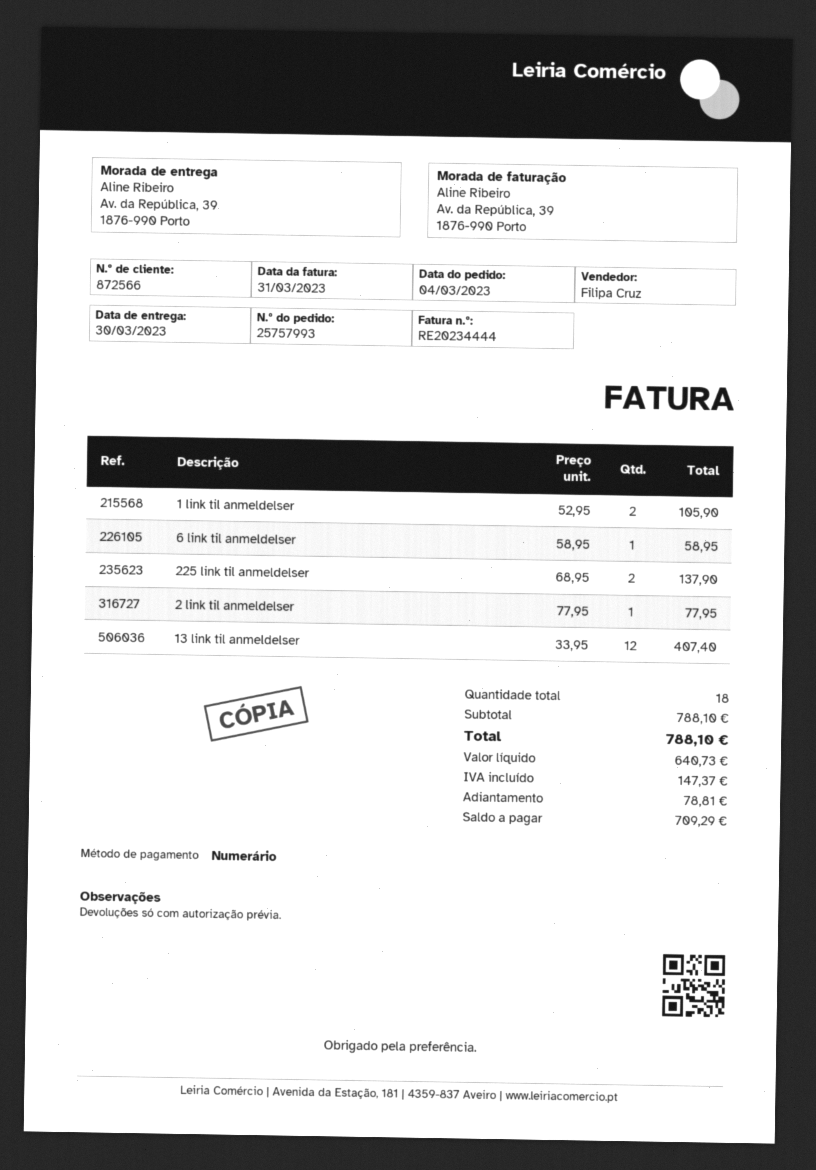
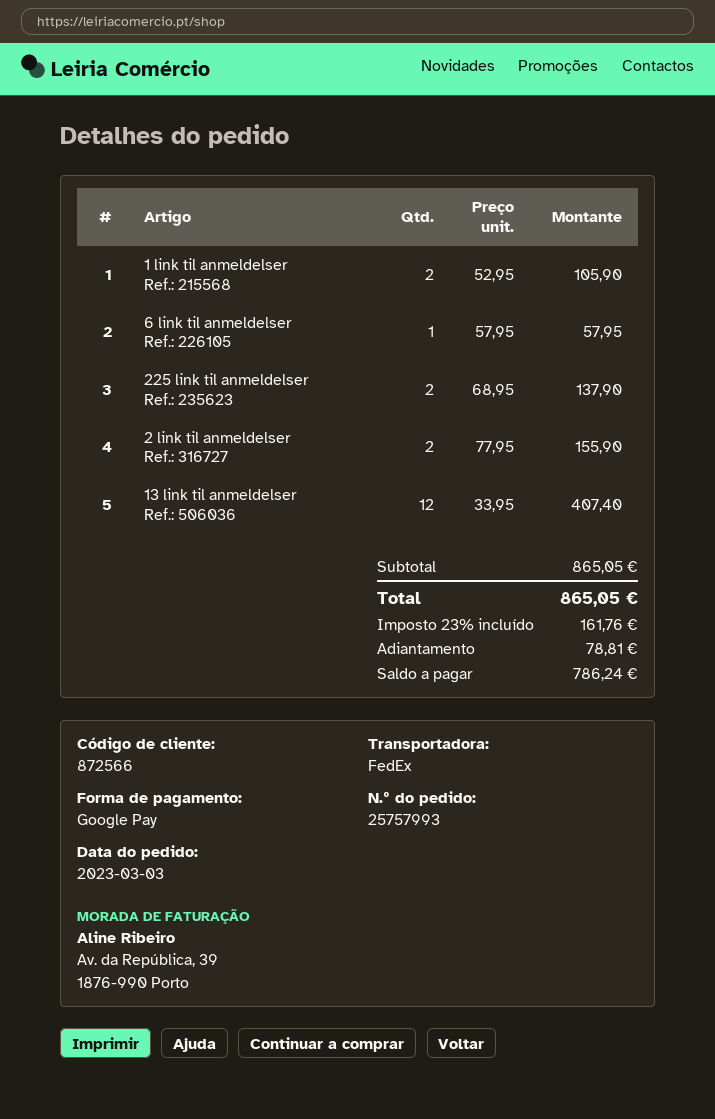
order date: 2023-03-04 -> 2023-03-03
payment method: cash -> Google Pay
6 link til anmeldelser: 1 x 58.95 = 58.95 -> 1 x 57.95 = 57.95
2 link til anmeldelser: 1 x 77.95 = 77.95 -> 2 x 77.95 = 155.90
subtotal: 788.10 -> 865.05
tax: 147.37 -> 161.76
total: 788.10 -> 865.05
balance: 709.29 -> 786.24

